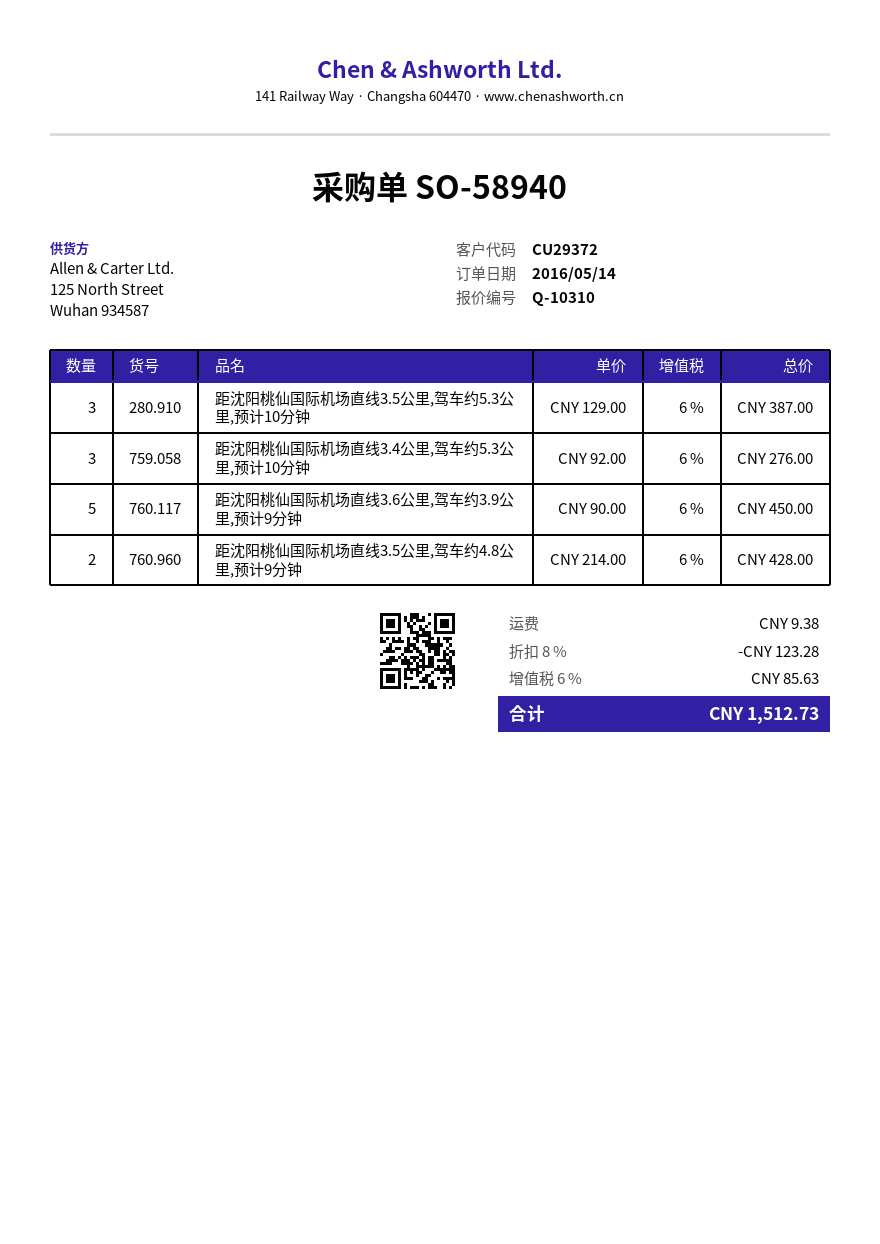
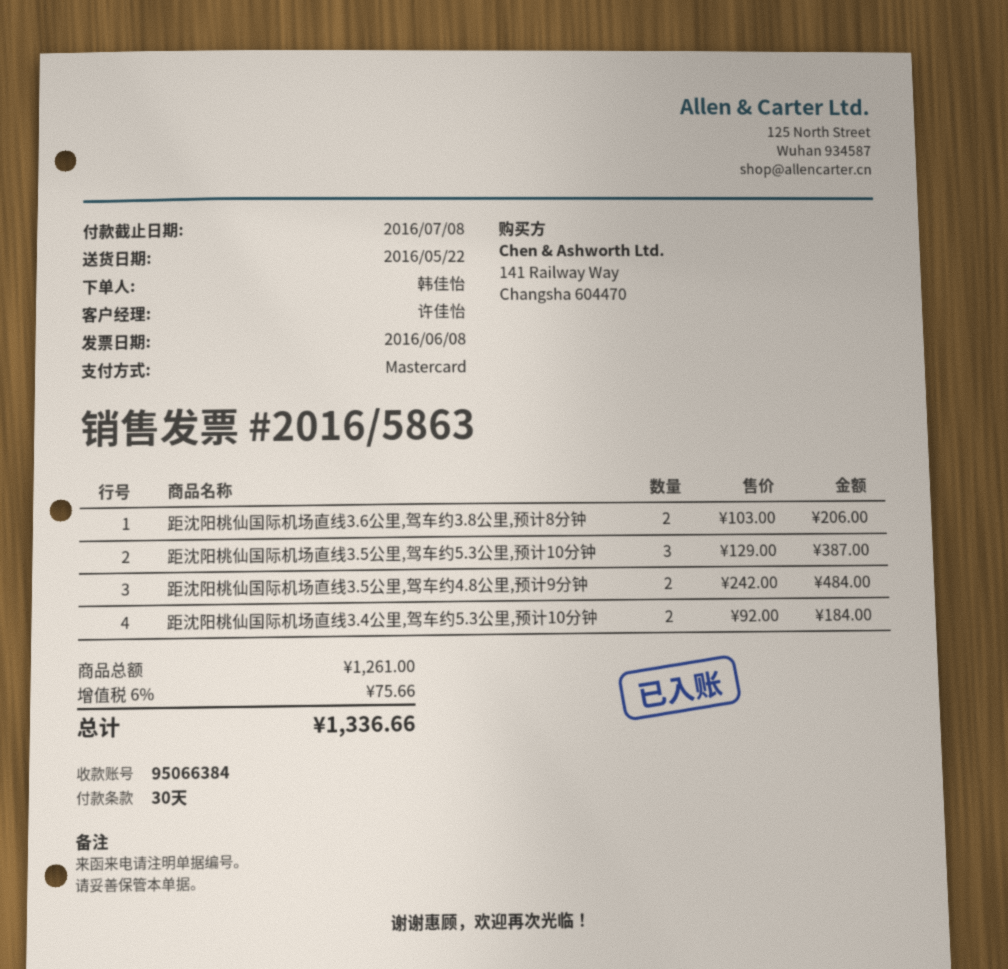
距沈阳桃仙国际机场直线3.4公里,驾车约5.3公里,预计10分钟: 3 x 92.00 = 276.00 -> 2 x 92.00 = 184.00
距沈阳桃仙国际机场直线3.6公里,驾车约3.9公里,预计9分钟: 5 x 90.00 = 450.00 -> none
距沈阳桃仙国际机场直线3.5公里,驾车约4.8公里,预计9分钟: 2 x 214.00 = 428.00 -> 2 x 242.00 = 484.00
距沈阳桃仙国际机场直线3.6公里,驾车约3.8公里,预计8分钟: none -> 2 x 103.00 = 206.00
discount: 8% = 123.28 -> none
shipping: 9.38 -> none
tax: 6% = 85.63 -> 6% = 75.66
total: 1512.73 -> 1336.66

